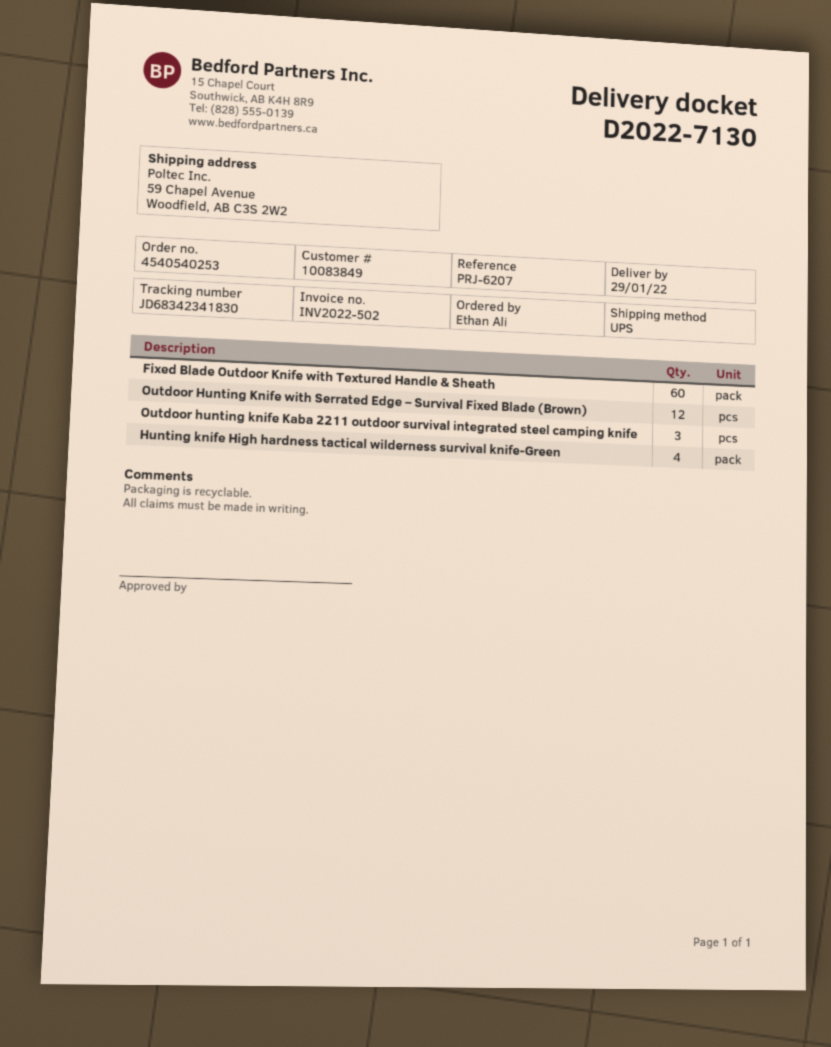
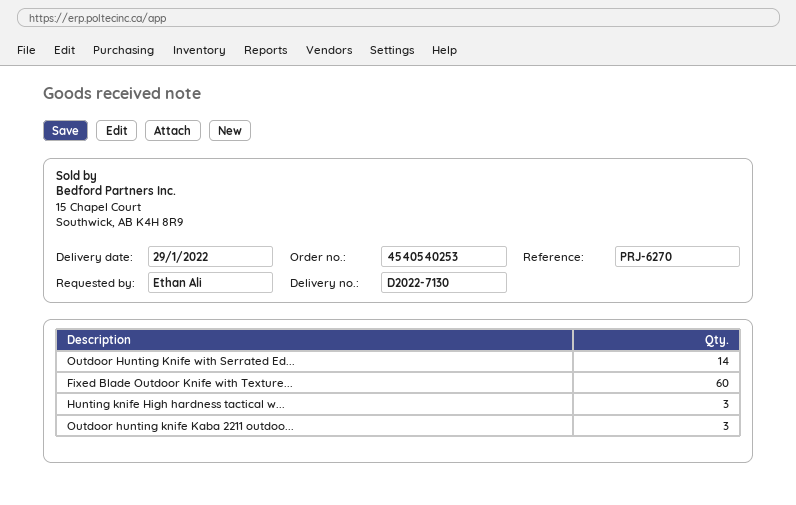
reference: PRJ-6207 -> PRJ-6270
Outdoor Hunting Knife with Serrated Edge – Survival Fixed Blade (Brown): 12 -> 14
Hunting knife High hardness tactical wilderness survival knife-Green: 4 -> 3

